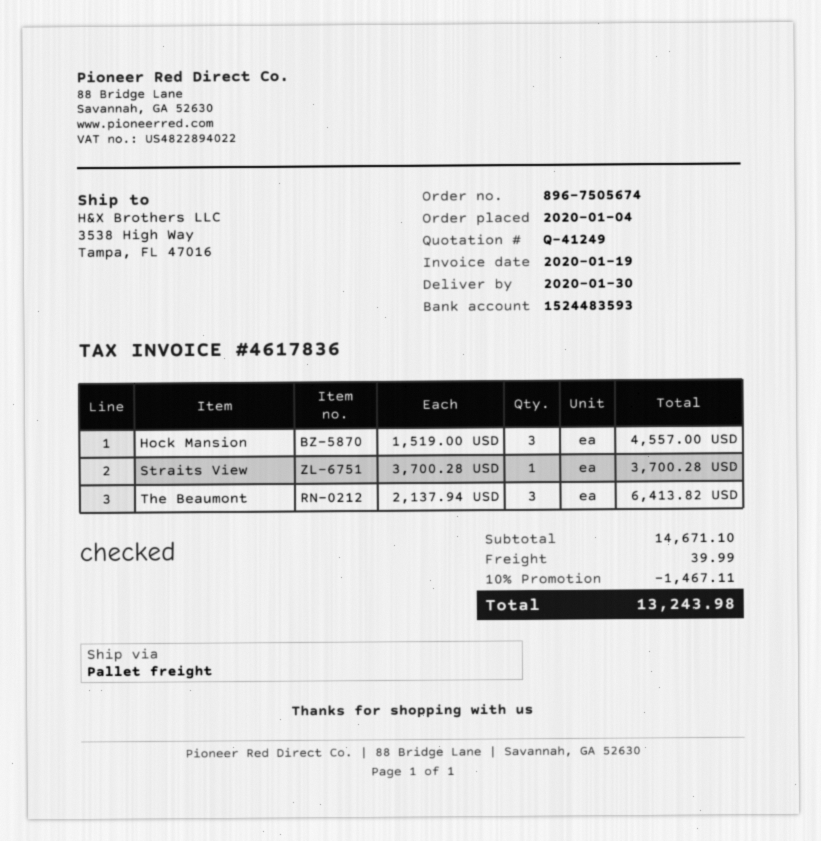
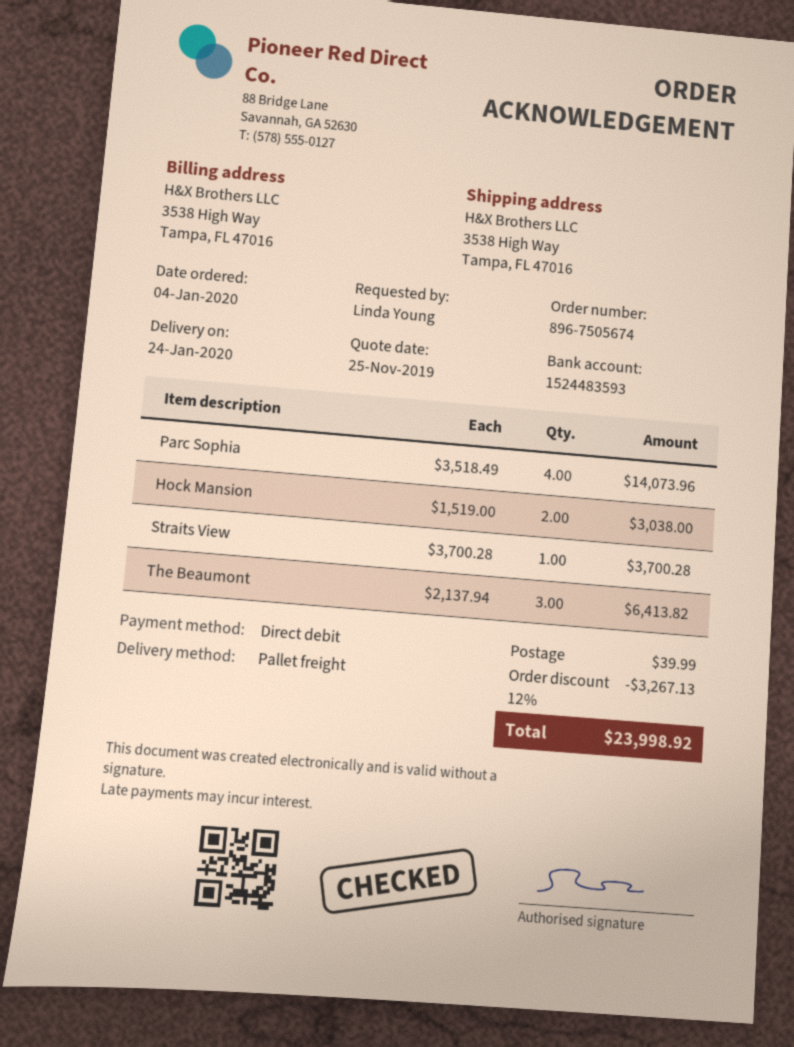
delivery date: 2020-01-30 -> 2020-01-24
Hock Mansion: 3 x 1519.00 = 4557.00 -> 2 x 1519.00 = 3038.00
Parc Sophia: none -> 4 x 3518.49 = 14073.96
discount: 10% = 1467.11 -> 12% = 3267.13
total: 13243.98 -> 23998.92

